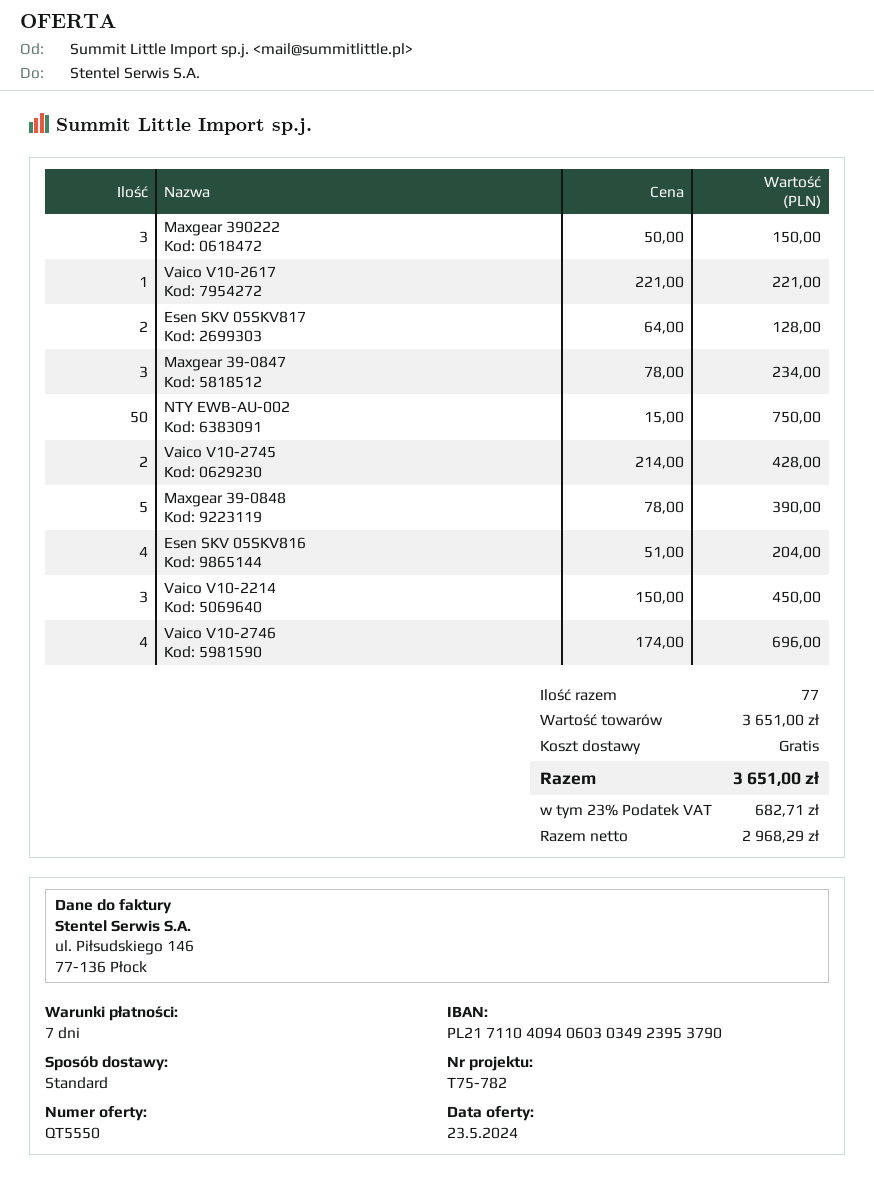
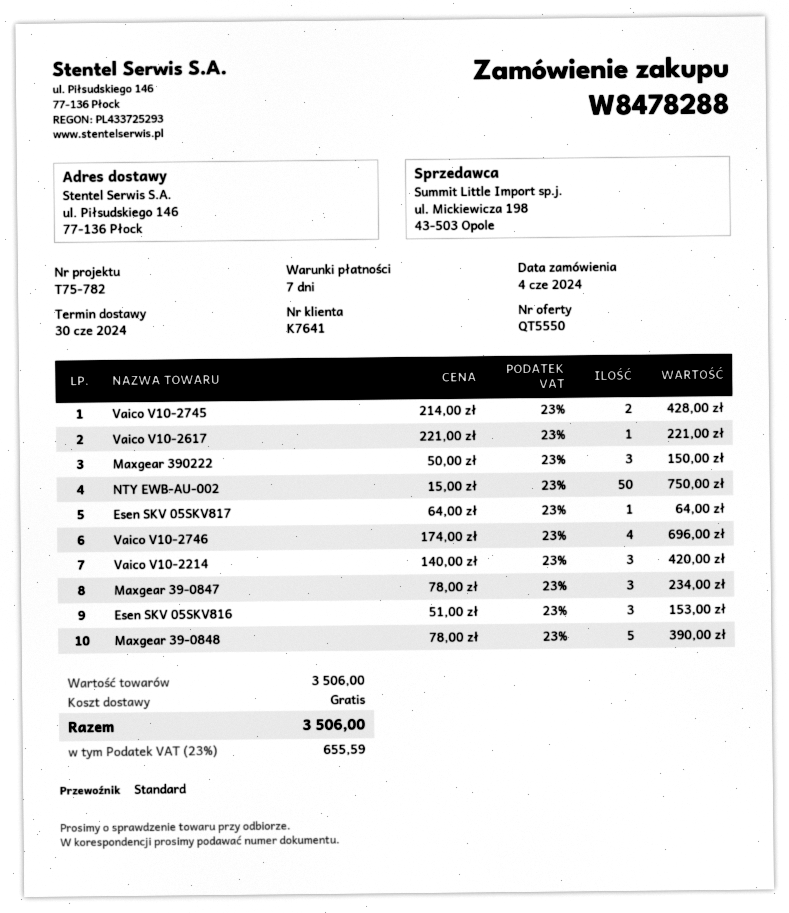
Esen SKV 05SKV817: 2 x 64.00 = 128.00 -> 1 x 64.00 = 64.00
Esen SKV 05SKV816: 4 x 51.00 = 204.00 -> 3 x 51.00 = 153.00
Vaico V10-2214: 3 x 150.00 = 450.00 -> 3 x 140.00 = 420.00
subtotal: 3651.00 -> 3506.00
tax: 23% = 682.71 -> 23% = 655.59
total: 3651.00 -> 3506.00

